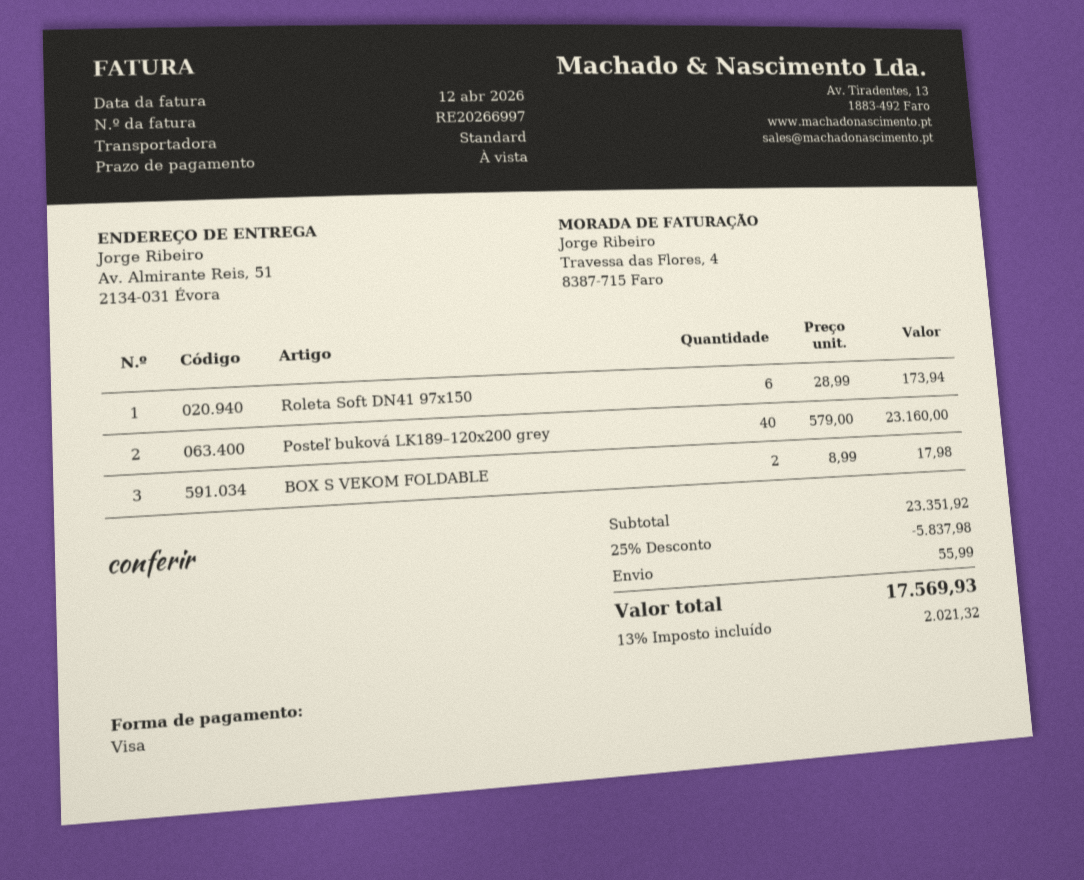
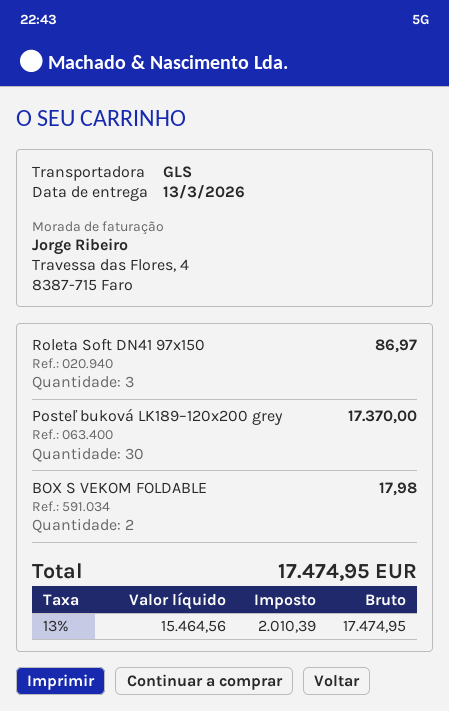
shipping method: standard -> GLS
Roleta Soft DN41 97x150: 6 for 173.94 -> 3 for 86.97
Posteľ buková LK189–120x200 grey: 40 for 23160.00 -> 30 for 17370.00
discount: 25% = 5837.98 -> none
shipping: 55.99 -> none
tax: 13% = 2021.32 -> 13% = 2010.39
total: 17569.93 -> 17474.95

